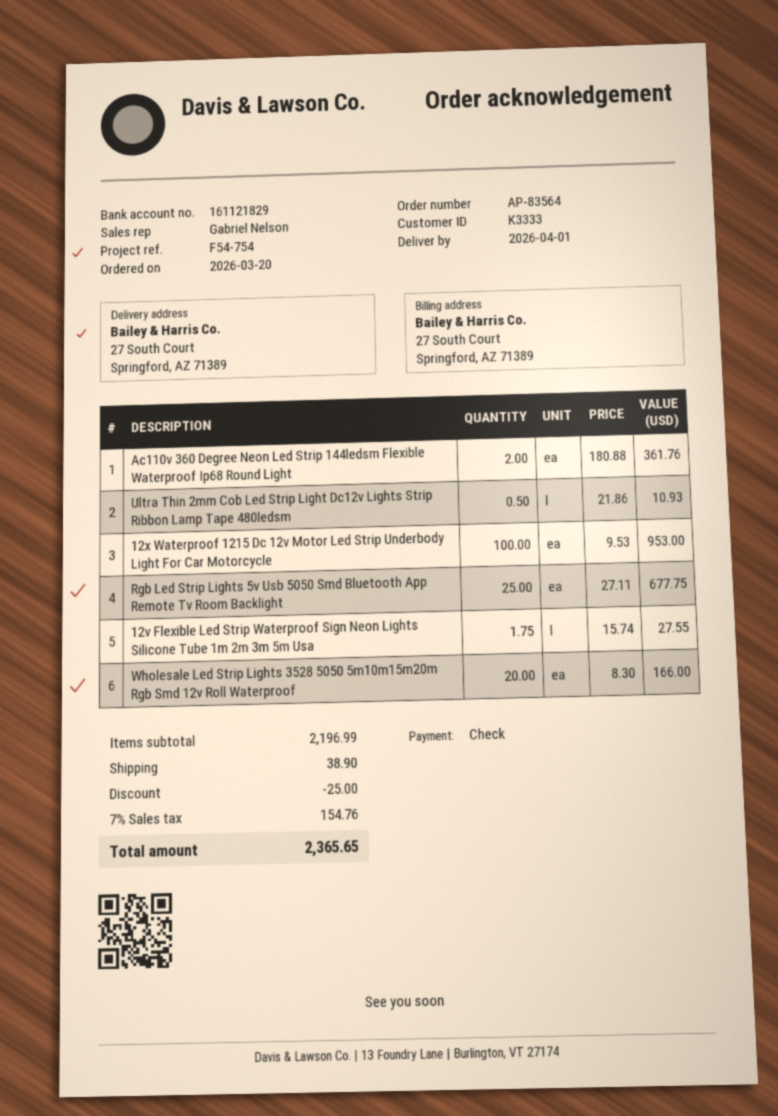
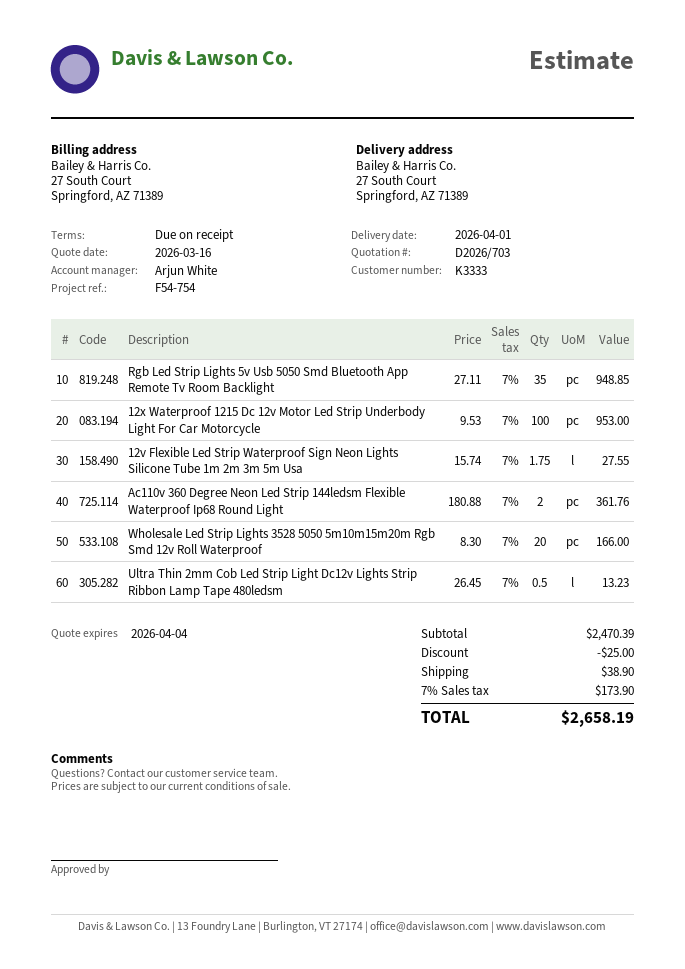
sales rep: Gabriel Nelson -> Arjun White
Ultra Thin 2mm Cob Led Strip Light Dc12v Lights Strip Ribbon Lamp Tape 480ledsm: 0.5 x 21.86 = 10.93 -> 0.5 x 26.45 = 13.23
Rgb Led Strip Lights 5v Usb 5050 Smd Bluetooth App Remote Tv Room Backlight: 25 x 27.11 = 677.75 -> 35 x 27.11 = 948.85
subtotal: 2196.99 -> 2470.39
tax: 7% = 154.76 -> 7% = 173.90
total: 2365.65 -> 2658.19

